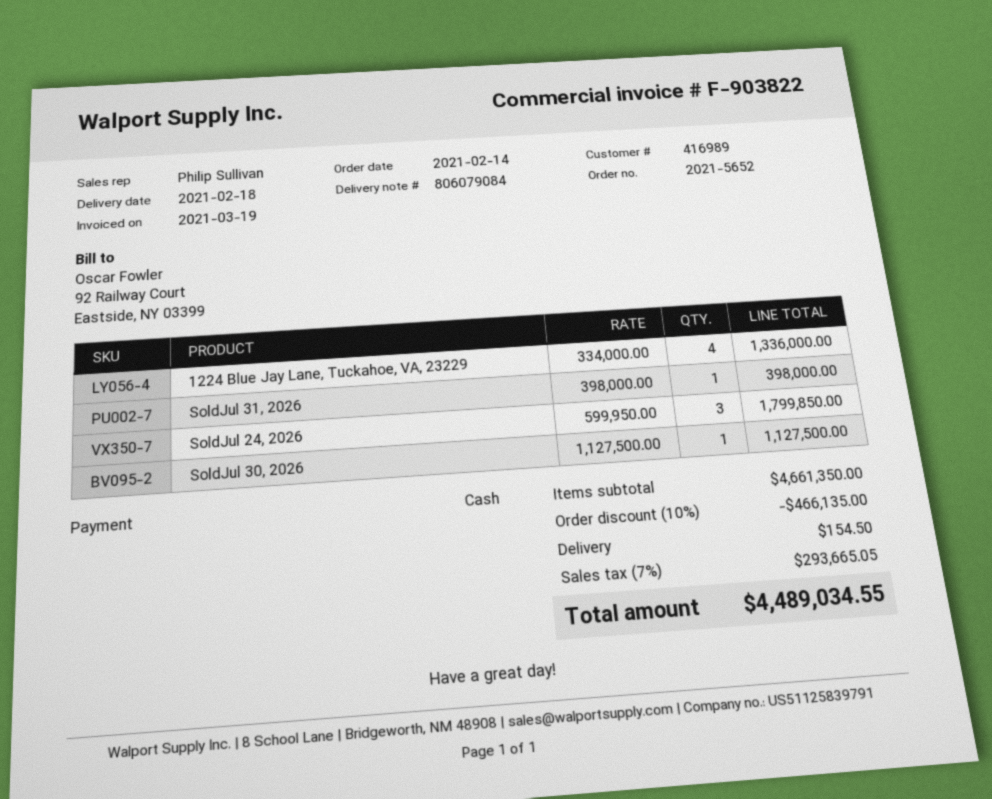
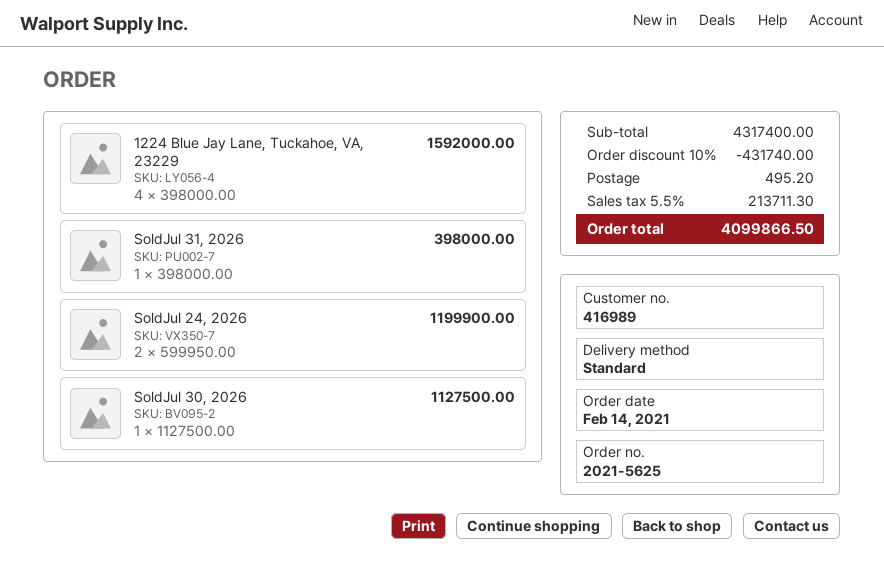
order number: 2021-5652 -> 2021-5625
1224 Blue Jay Lane, Tuckahoe, VA, 23229: 4 x 334000.00 = 1336000.00 -> 4 x 398000.00 = 1592000.00
SoldJul 24, 2026: 3 x 599950.00 = 1799850.00 -> 2 x 599950.00 = 1199900.00
subtotal: 4661350.00 -> 4317400.00
discount: 10% = 466135.00 -> 10% = 431740.00
shipping: 154.50 -> 495.20
tax: 7% = 293665.05 -> 5.5% = 213711.30
total: 4489034.55 -> 4099866.50

